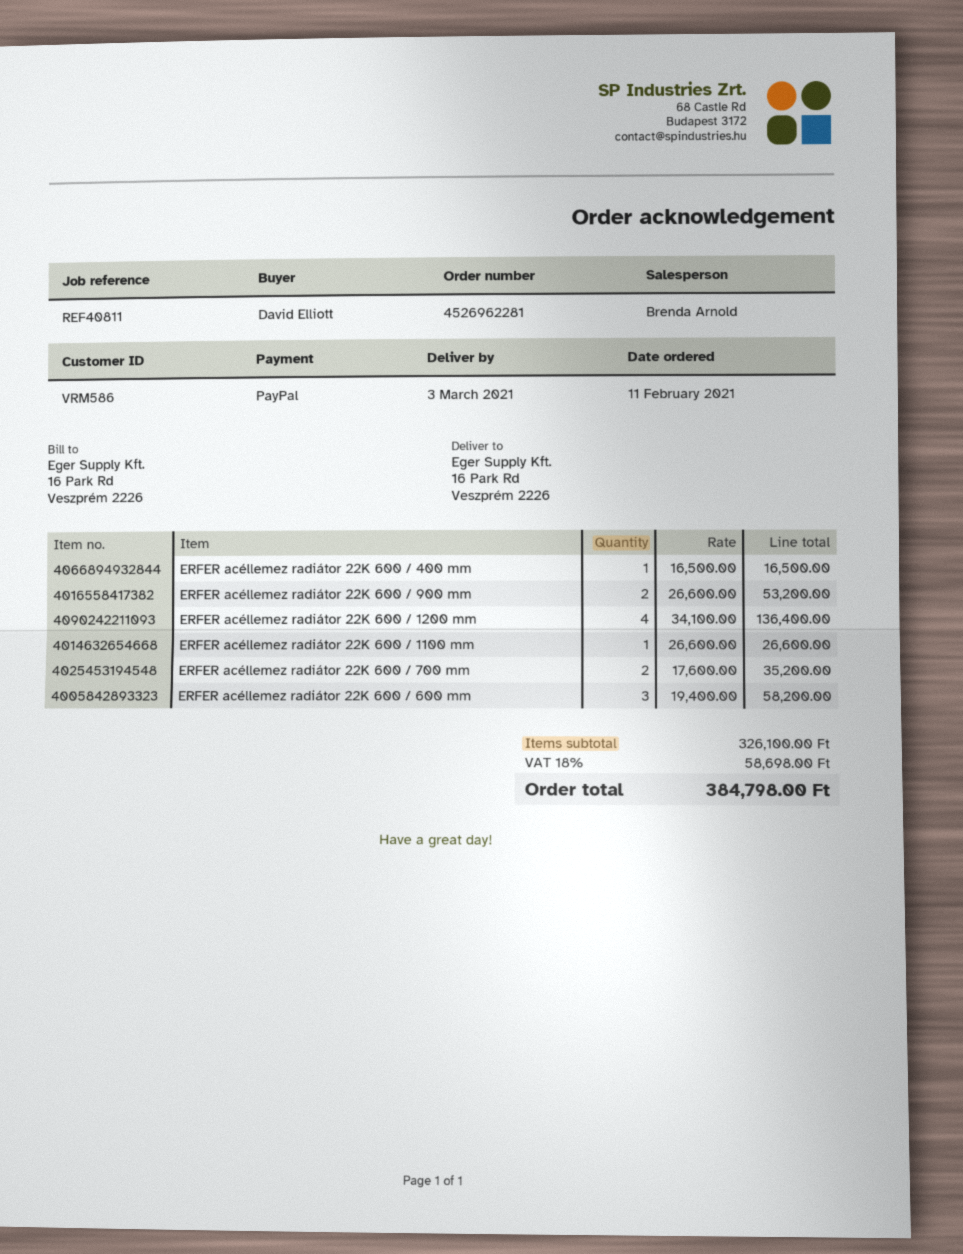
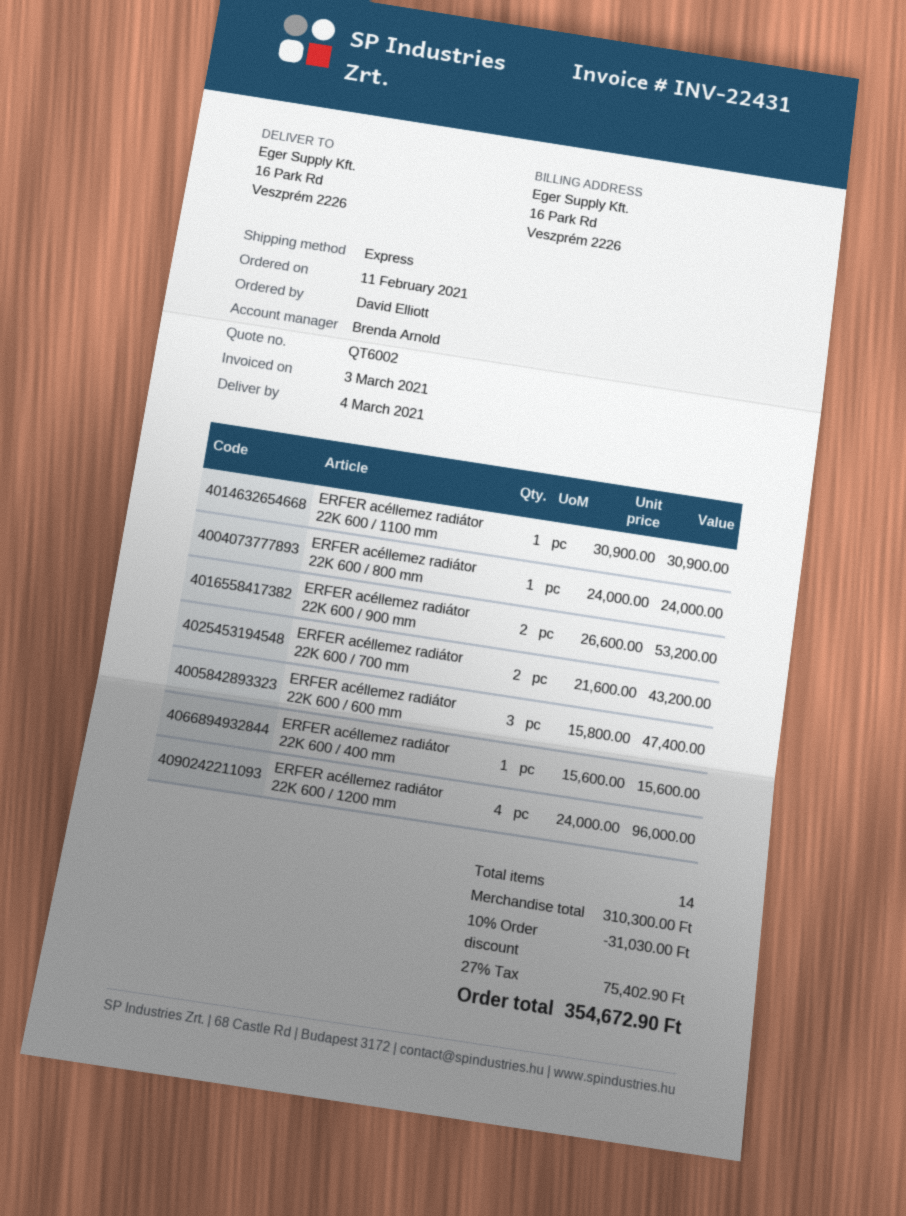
delivery date: 2021-03-03 -> 2021-03-04
ERFER acéllemez radiátor 22K 600 / 400 mm: 1 x 16500.00 = 16500.00 -> 1 x 15600.00 = 15600.00
ERFER acéllemez radiátor 22K 600 / 1200 mm: 4 x 34100.00 = 136400.00 -> 4 x 24000.00 = 96000.00
ERFER acéllemez radiátor 22K 600 / 1100 mm: 1 x 26600.00 = 26600.00 -> 1 x 30900.00 = 30900.00
ERFER acéllemez radiátor 22K 600 / 700 mm: 2 x 17600.00 = 35200.00 -> 2 x 21600.00 = 43200.00
ERFER acéllemez radiátor 22K 600 / 600 mm: 3 x 19400.00 = 58200.00 -> 3 x 15800.00 = 47400.00
ERFER acéllemez radiátor 22K 600 / 800 mm: none -> 1 x 24000.00 = 24000.00
subtotal: 326100.00 -> 310300.00
discount: none -> 10% = 31030.00
tax: 18% = 58698.00 -> 27% = 75402.90
total: 384798.00 -> 354672.90

